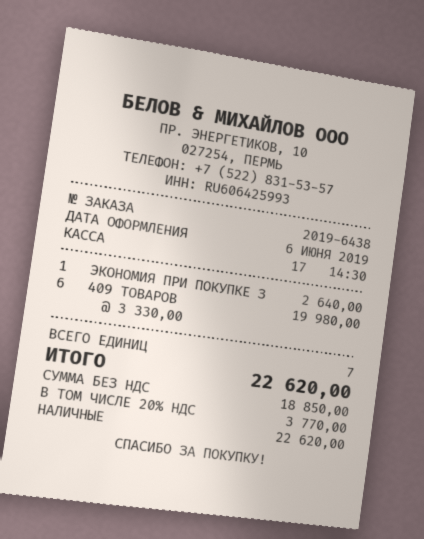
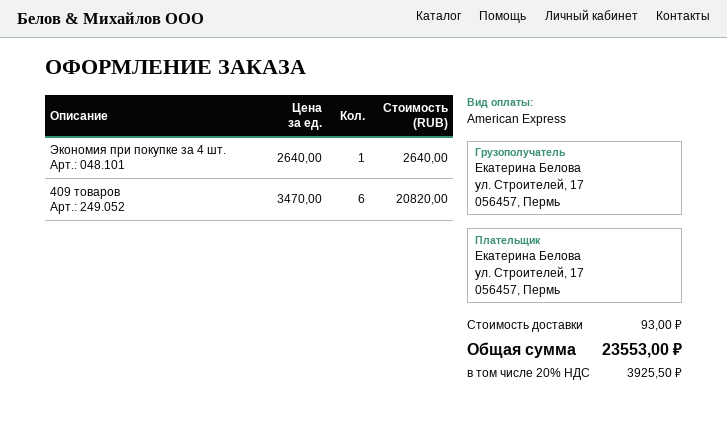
payment method: cash -> American Express
409 ТОВАРОВ: 6 x 3330.00 = 19980.00 -> 6 x 3470.00 = 20820.00
shipping: none -> 93.00
tax: 20% = 3770.00 -> 20% = 3925.50
total: 22620.00 -> 23553.00

